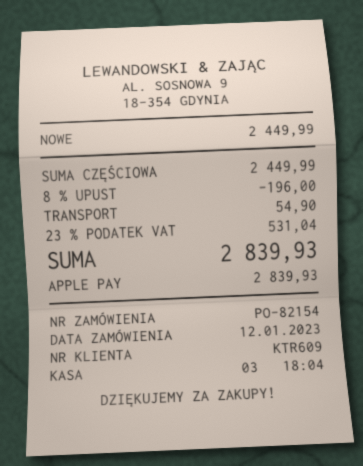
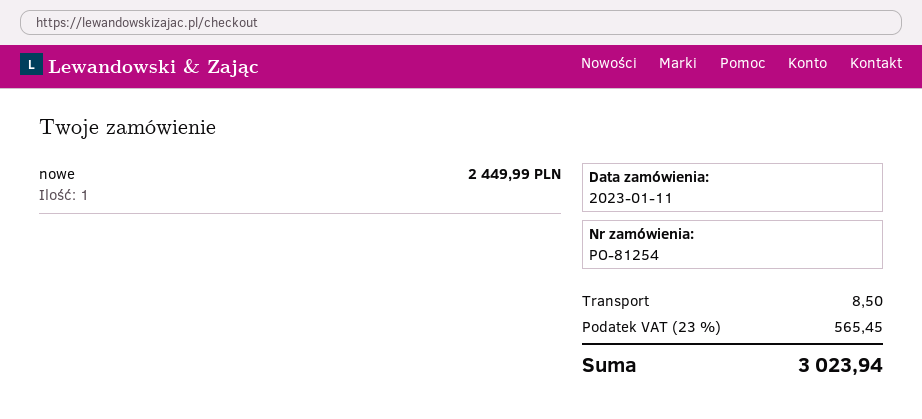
order number: PO-82154 -> PO-81254
order date: 2023-01-12 -> 2023-01-11
discount: 8% = 196.00 -> none
shipping: 54.90 -> 8.50
tax: 23% = 531.04 -> 23% = 565.45
total: 2839.93 -> 3023.94

